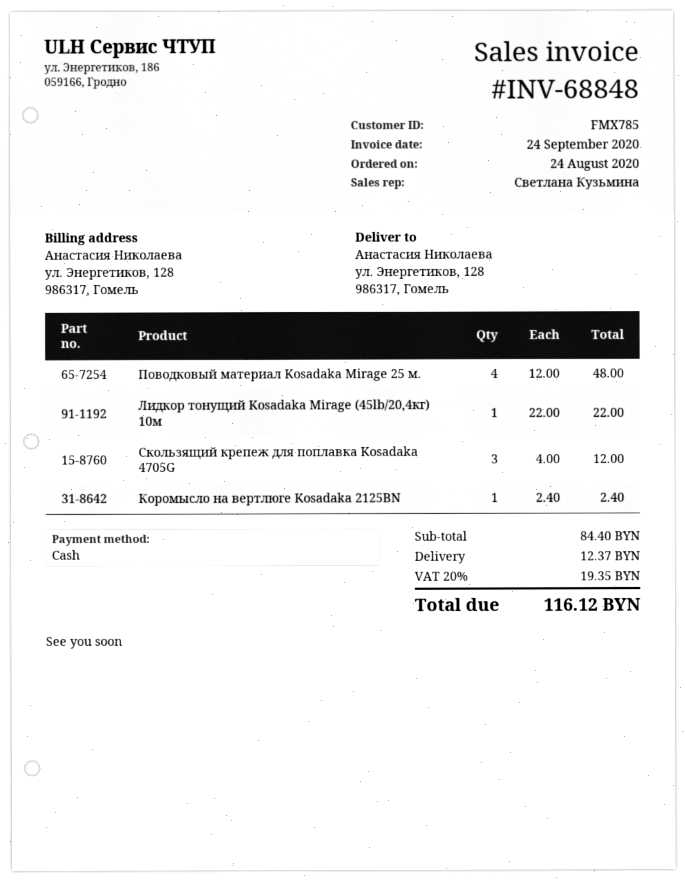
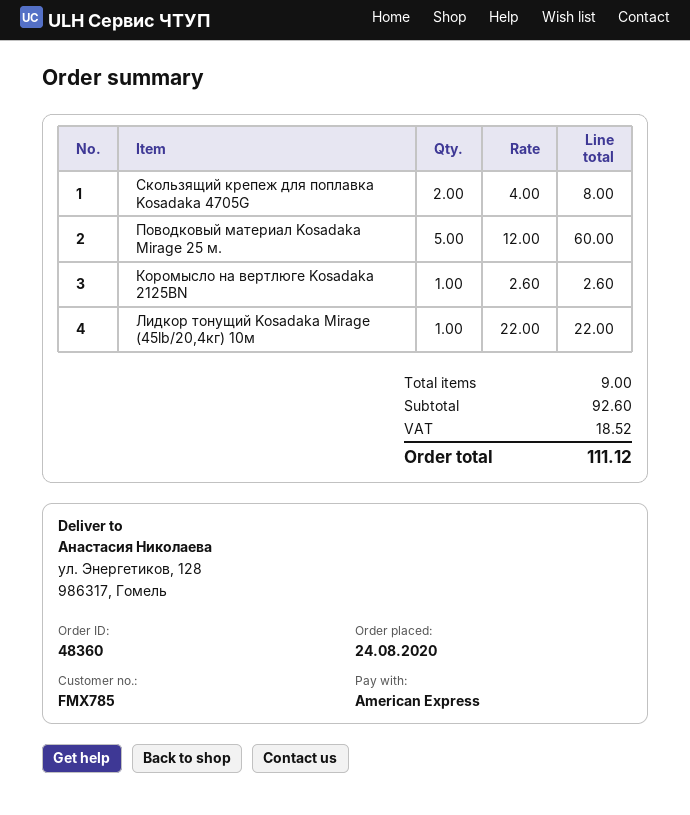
payment method: cash -> American Express
Поводковый материал Kosadaka Mirage 25 м.: 4 x 12.00 = 48.00 -> 5 x 12.00 = 60.00
Скользящий крепеж для поплавка Kosadaka 4705G: 3 x 4.00 = 12.00 -> 2 x 4.00 = 8.00
Коромысло на вертлюге Kosadaka 2125BN: 1 x 2.40 = 2.40 -> 1 x 2.60 = 2.60
subtotal: 84.40 -> 92.60
shipping: 12.37 -> none
tax: 19.35 -> 18.52
total: 116.12 -> 111.12

